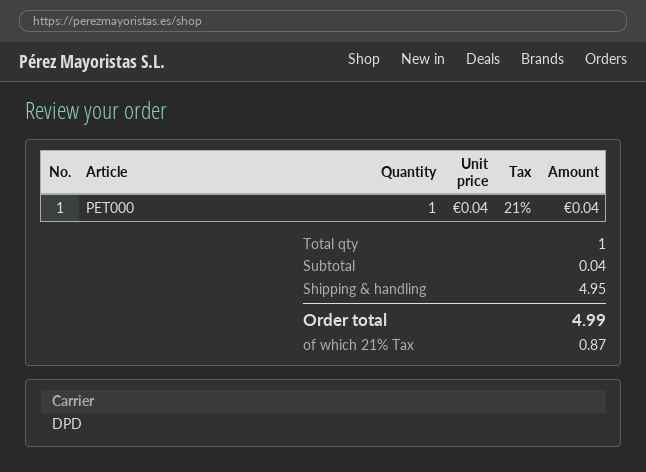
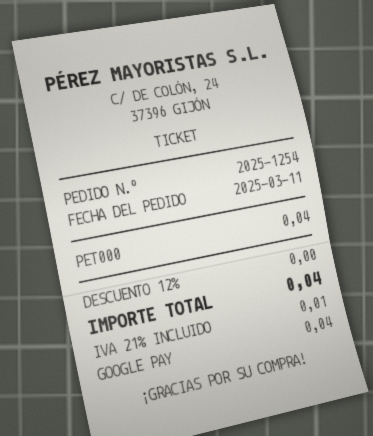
discount: none -> 12% = 0.00
shipping: 4.95 -> none
tax: 21% = 0.87 -> 21% = 0.01
total: 4.99 -> 0.04

